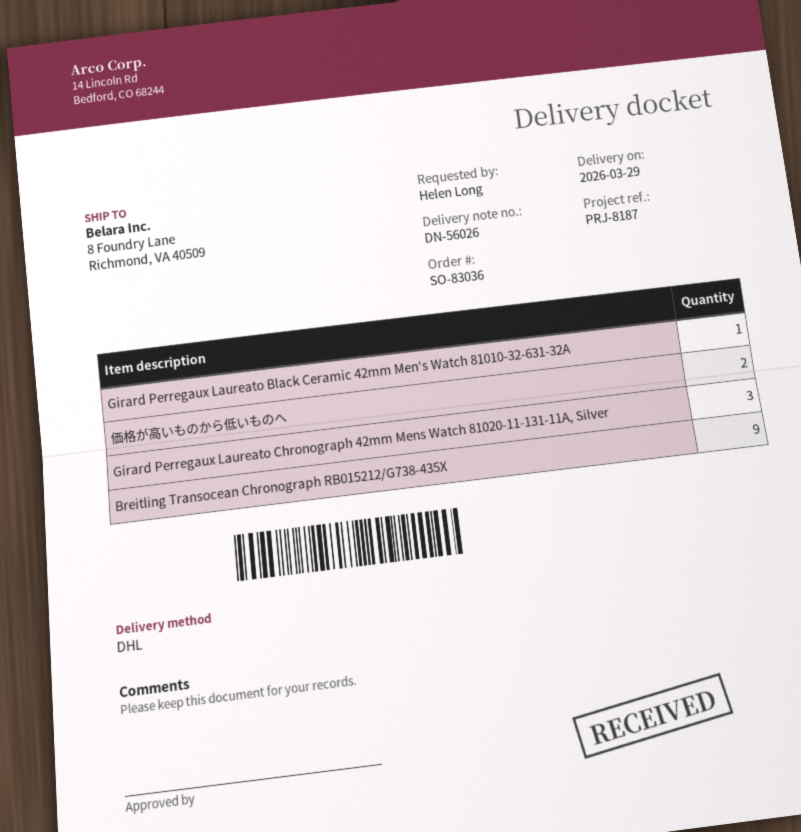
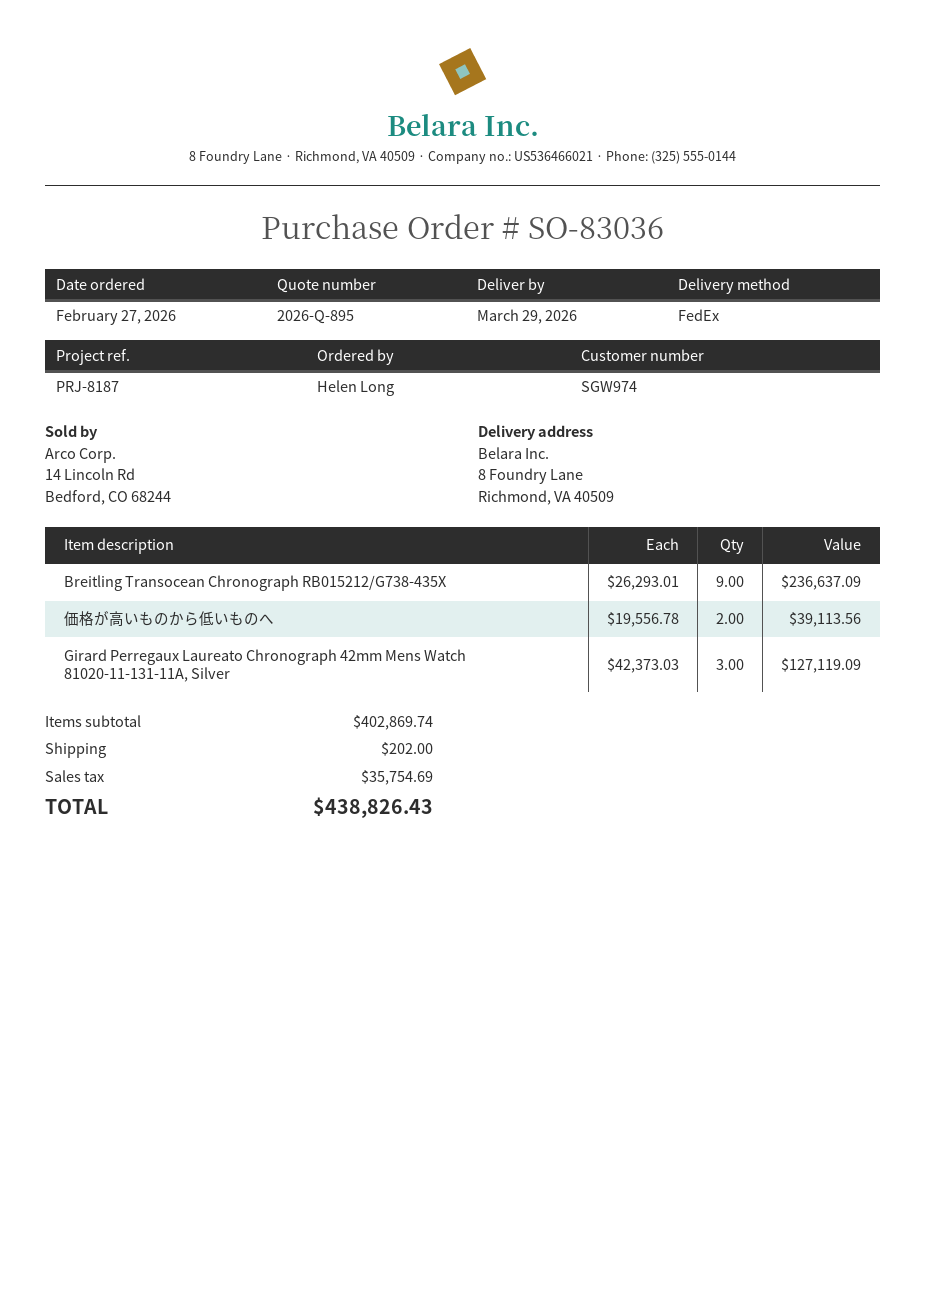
shipping method: DHL -> FedEx
Girard Perregaux Laureato Black Ceramic 42mm Men's Watch 81010-32-631-32A: 1 -> none

